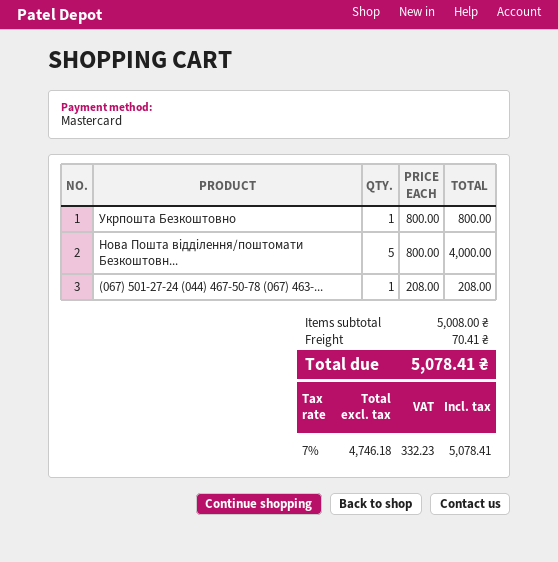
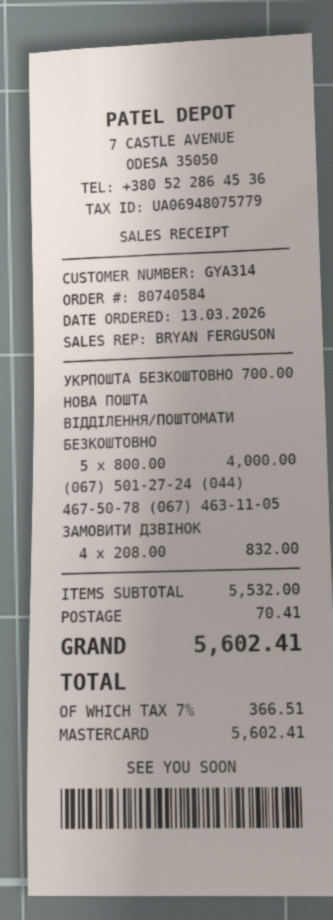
Укрпошта Безкоштовно: 1 x 800.00 = 800.00 -> 1 x 700.00 = 700.00
(067) 501-27-24 (044) 467-50-78 (067) 463-...: 1 x 208.00 = 208.00 -> 4 x 208.00 = 832.00
subtotal: 5008.00 -> 5532.00
tax: 7% = 332.23 -> 7% = 366.51
total: 5078.41 -> 5602.41

